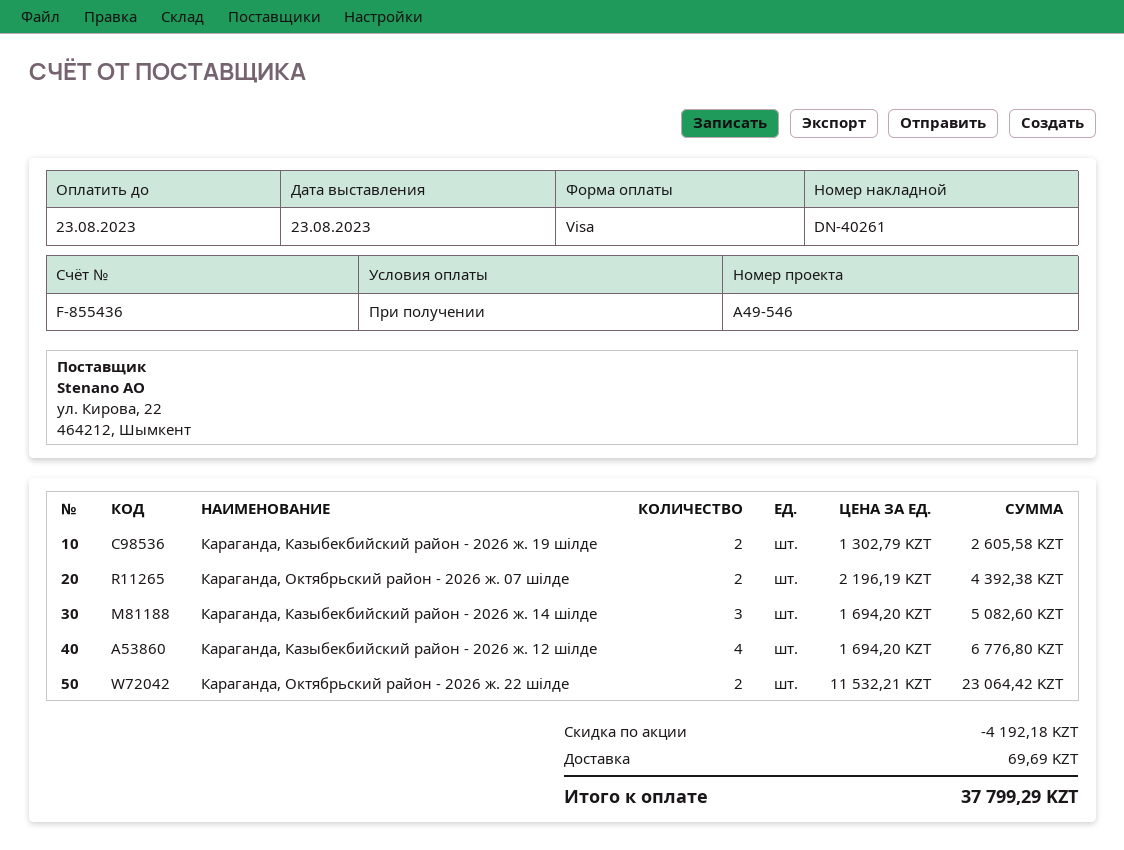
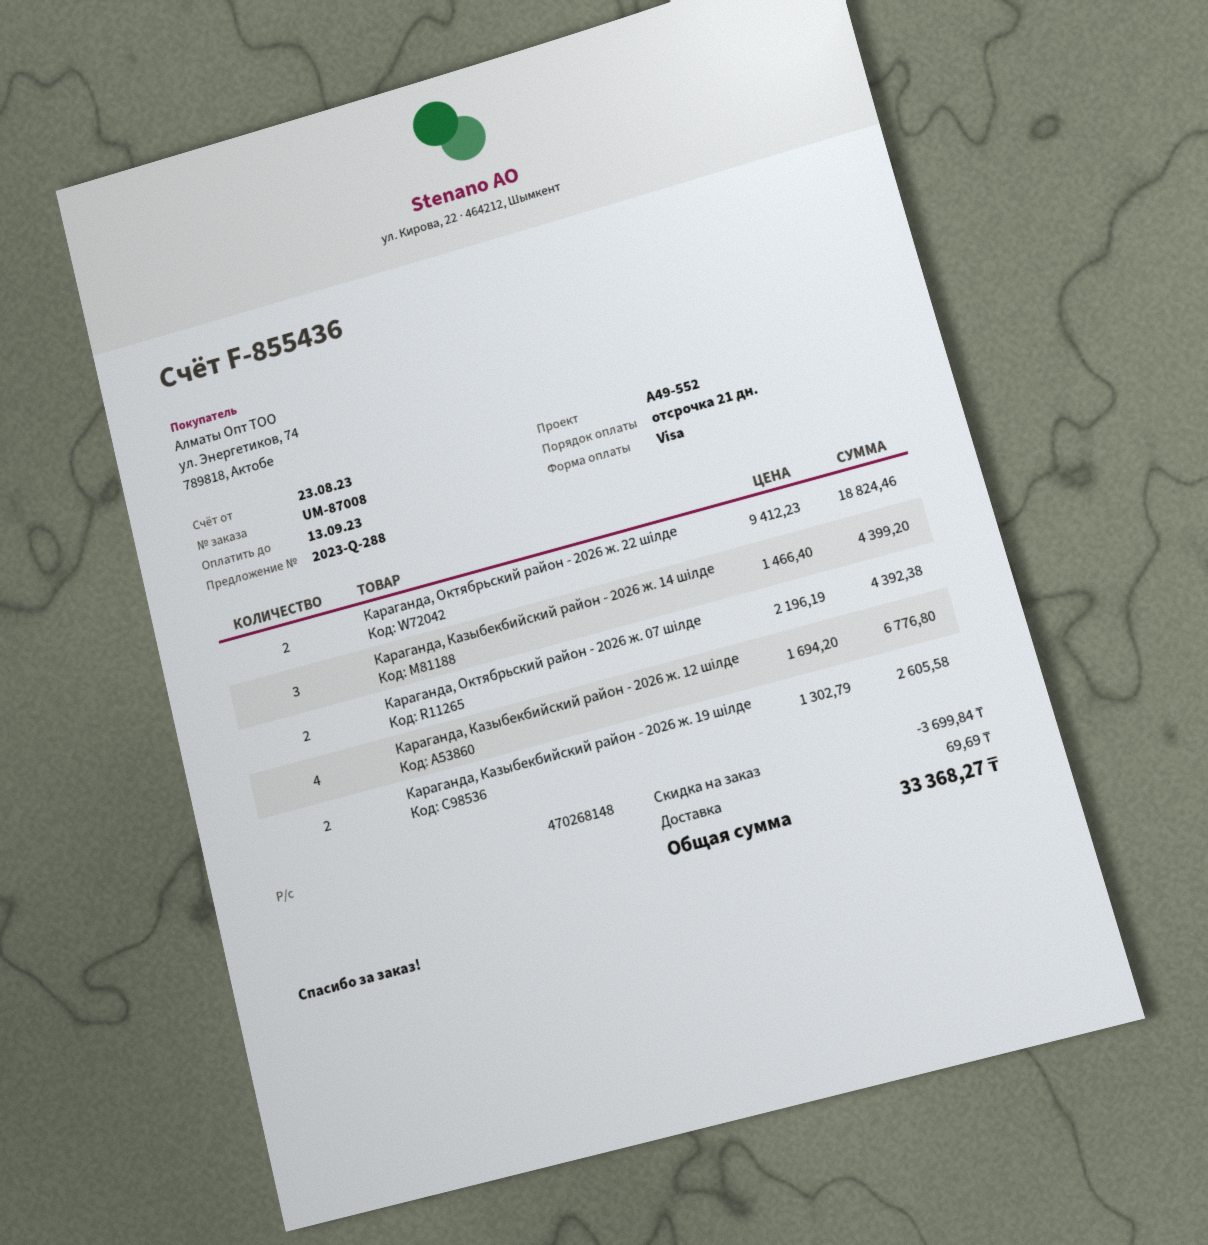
payment terms: on receipt -> 21 days
due date: 2023-08-23 -> 2023-09-13
reference: A49-546 -> A49-552
Караганда, Казыбекбийский район - 2026 ж. 14 шілде: 3 x 1694.20 = 5082.60 -> 3 x 1466.40 = 4399.20
Караганда, Октябрьский район - 2026 ж. 22 шілде: 2 x 11532.21 = 23064.42 -> 2 x 9412.23 = 18824.46
discount: 4192.18 -> 3699.84
total: 37799.29 -> 33368.27

